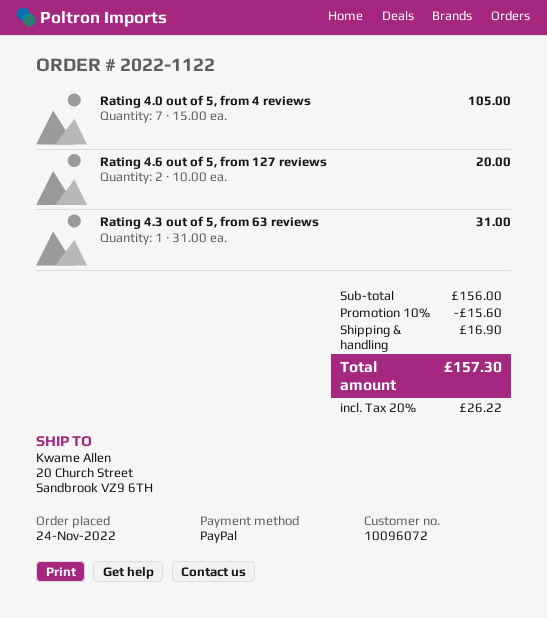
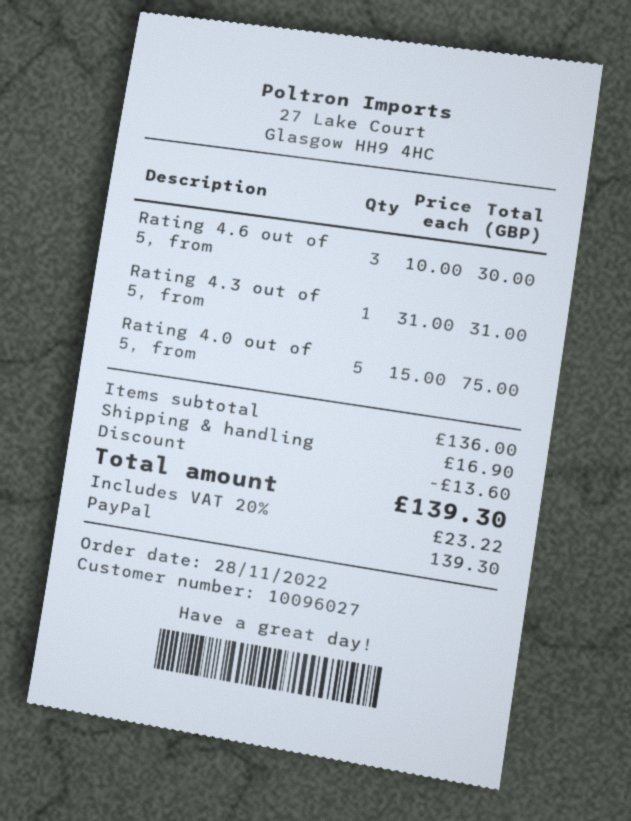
order date: 2022-11-24 -> 2022-11-28
customer number: 10096072 -> 10096027
Rating 4.0 out of 5, from 4 reviews: 7 x 15.00 = 105.00 -> 5 x 15.00 = 75.00
Rating 4.6 out of 5, from 127 reviews: 2 x 10.00 = 20.00 -> 3 x 10.00 = 30.00
subtotal: 156.00 -> 136.00
discount: 15.60 -> 13.60
tax: 20% = 26.22 -> 20% = 23.22
total: 157.30 -> 139.30

